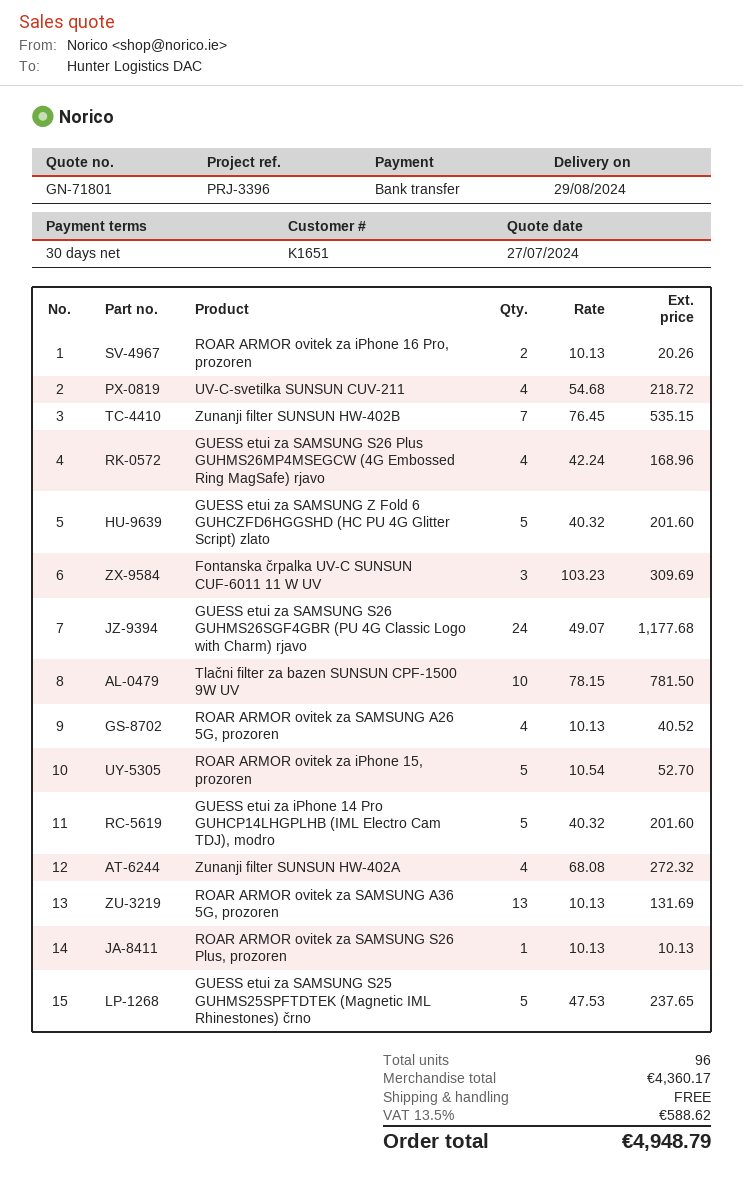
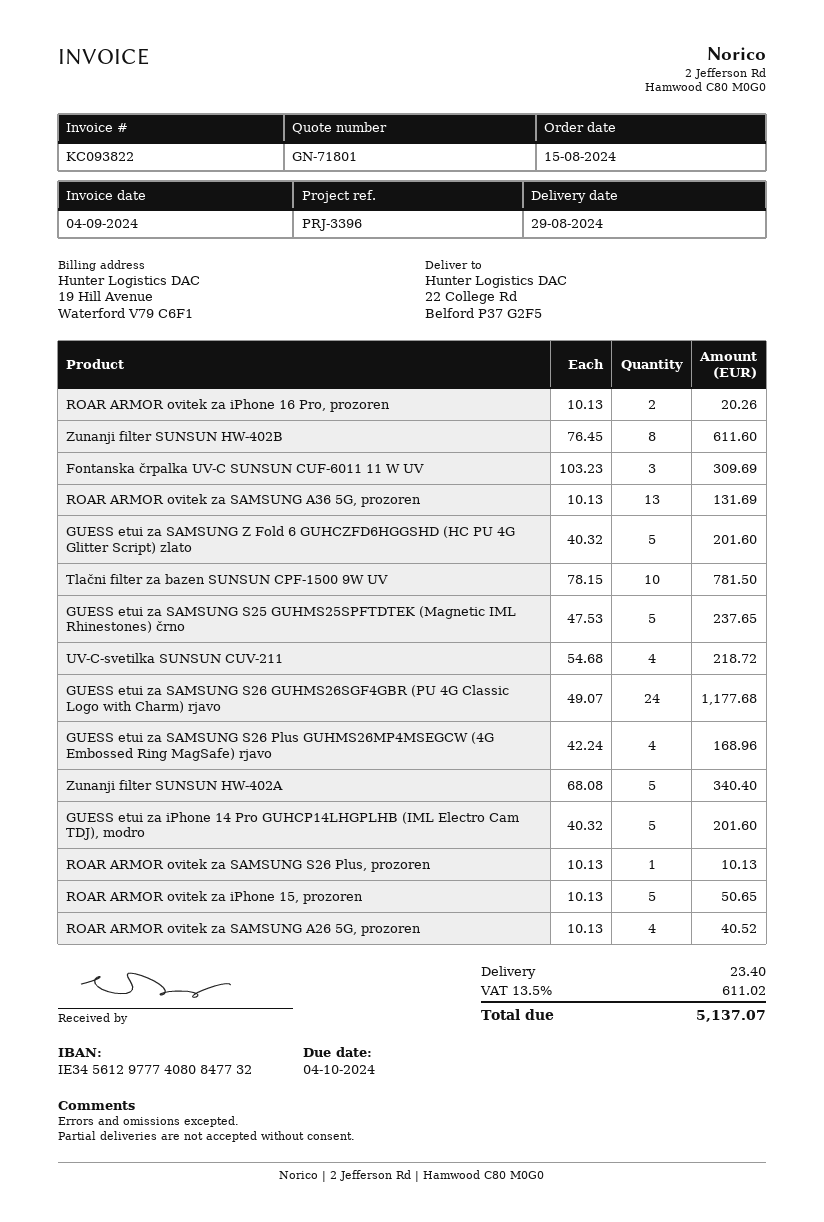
Zunanji filter SUNSUN HW-402B: 7 x 76.45 = 535.15 -> 8 x 76.45 = 611.60
ROAR ARMOR ovitek za iPhone 15, prozoren: 5 x 10.54 = 52.70 -> 5 x 10.13 = 50.65
Zunanji filter SUNSUN HW-402A: 4 x 68.08 = 272.32 -> 5 x 68.08 = 340.40
shipping: 0.00 -> 23.40
tax: 13.5% = 588.62 -> 13.5% = 611.02
total: 4948.79 -> 5137.07

